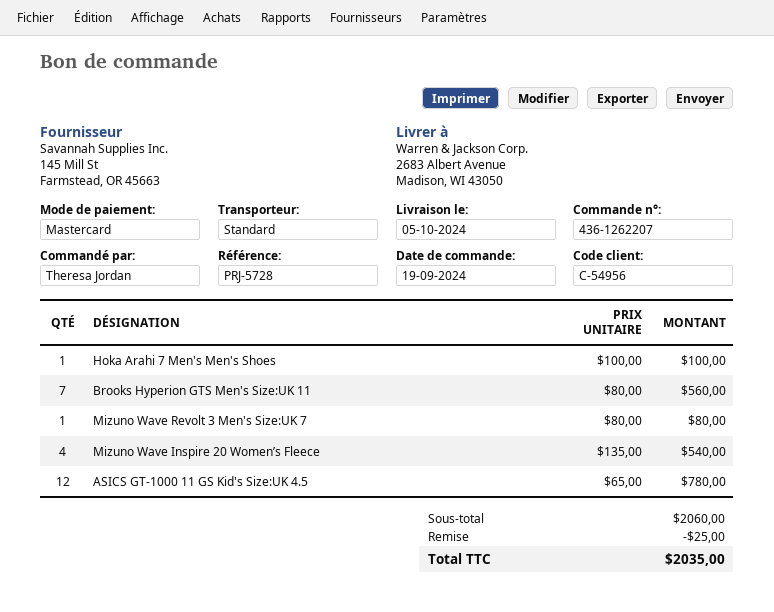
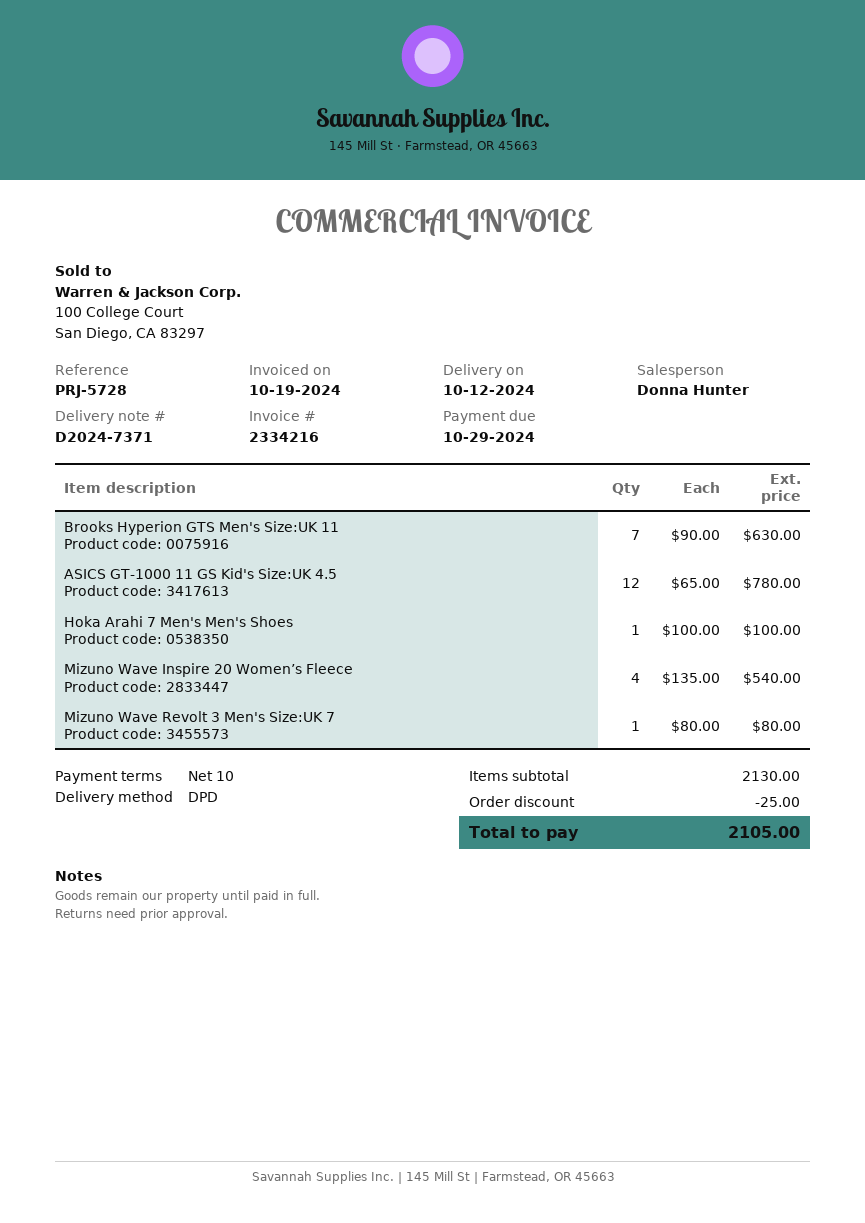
delivery date: 2024-10-05 -> 2024-10-12
shipping method: standard -> DPD
Brooks Hyperion GTS Men's Size:UK 11: 7 x 80.00 = 560.00 -> 7 x 90.00 = 630.00
subtotal: 2060.00 -> 2130.00
total: 2035.00 -> 2105.00

